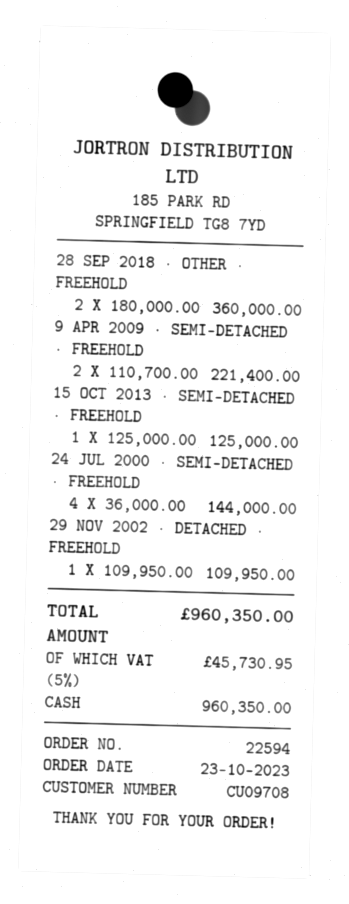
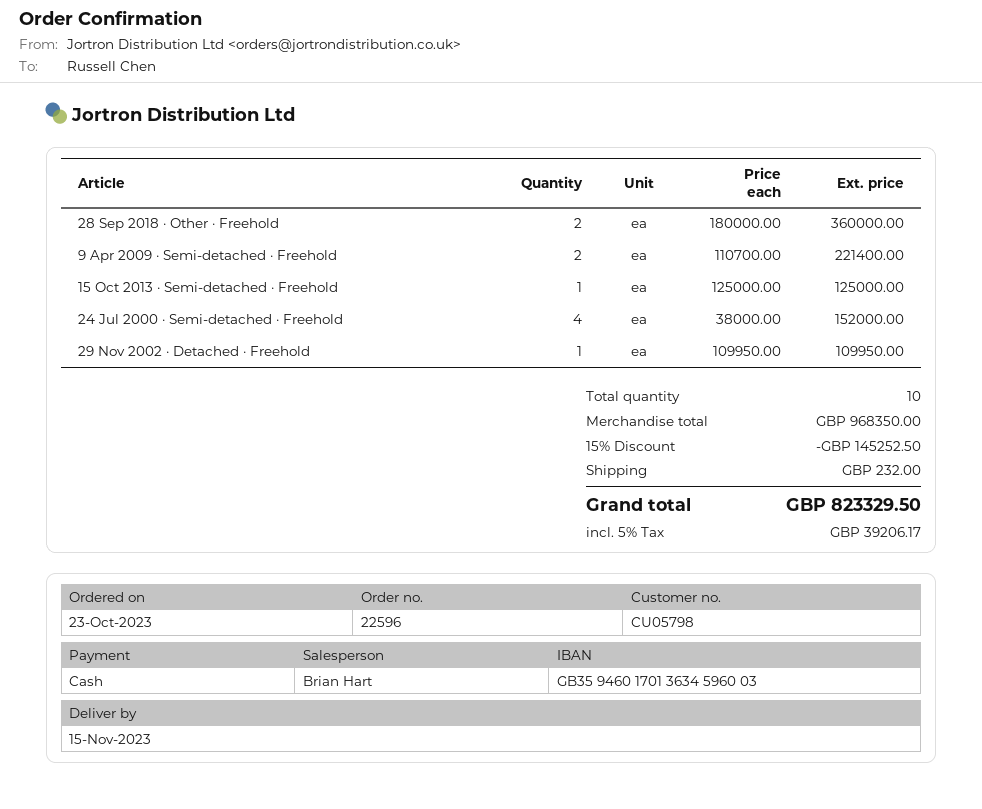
order number: 22594 -> 22596
customer number: CU09708 -> CU05798
24 JUL 2000 · SEMI-DETACHED · FREEHOLD: 4 x 36000.00 = 144000.00 -> 4 x 38000.00 = 152000.00
discount: none -> 15% = 145252.50
shipping: none -> 232.00
tax: 5% = 45730.95 -> 5% = 39206.17
total: 960350.00 -> 823329.50

